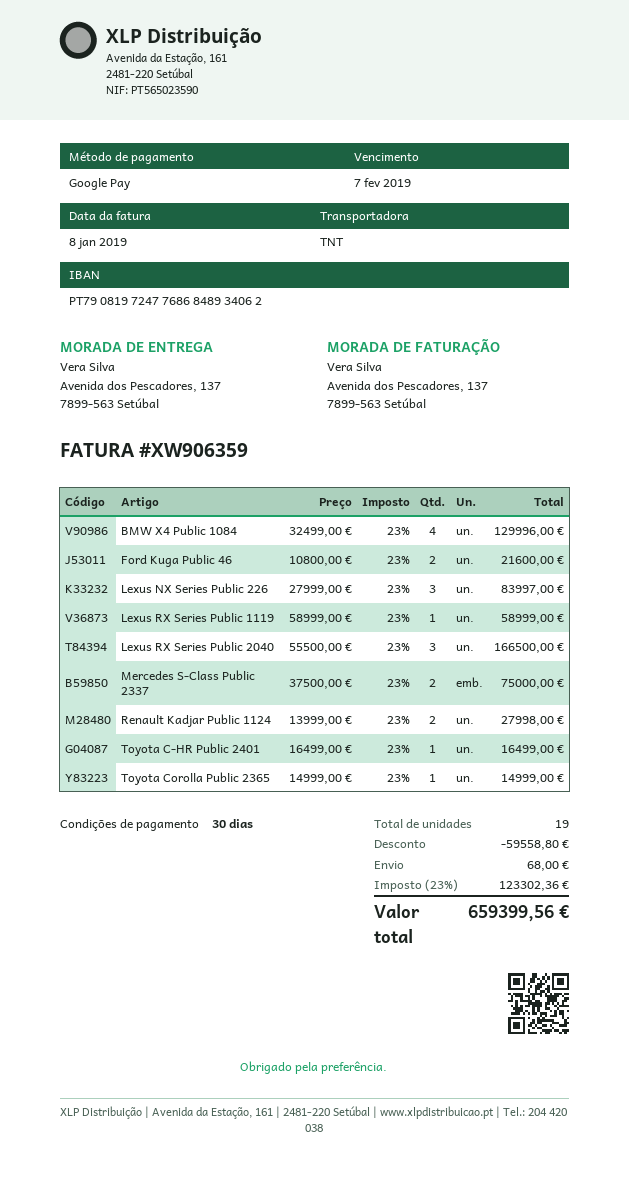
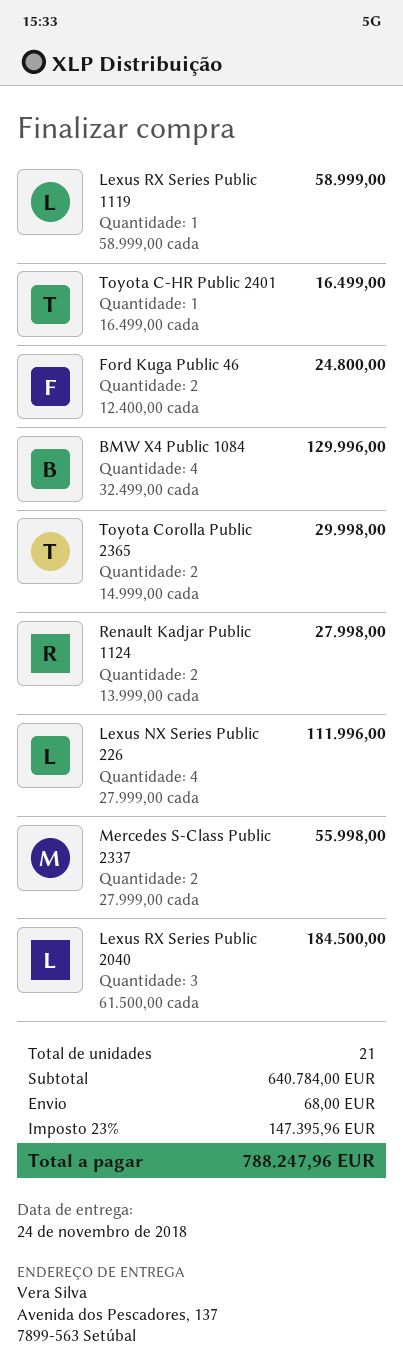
Ford Kuga Public 46: 2 x 10800.00 = 21600.00 -> 2 x 12400.00 = 24800.00
Lexus NX Series Public 226: 3 x 27999.00 = 83997.00 -> 4 x 27999.00 = 111996.00
Lexus RX Series Public 2040: 3 x 55500.00 = 166500.00 -> 3 x 61500.00 = 184500.00
Mercedes S-Class Public 2337: 2 x 37500.00 = 75000.00 -> 2 x 27999.00 = 55998.00
Toyota Corolla Public 2365: 1 x 14999.00 = 14999.00 -> 2 x 14999.00 = 29998.00
total quantity: 19 -> 21
discount: 59558.80 -> none
tax: 23% = 123302.36 -> 23% = 147395.96
total: 659399.56 -> 788247.96

